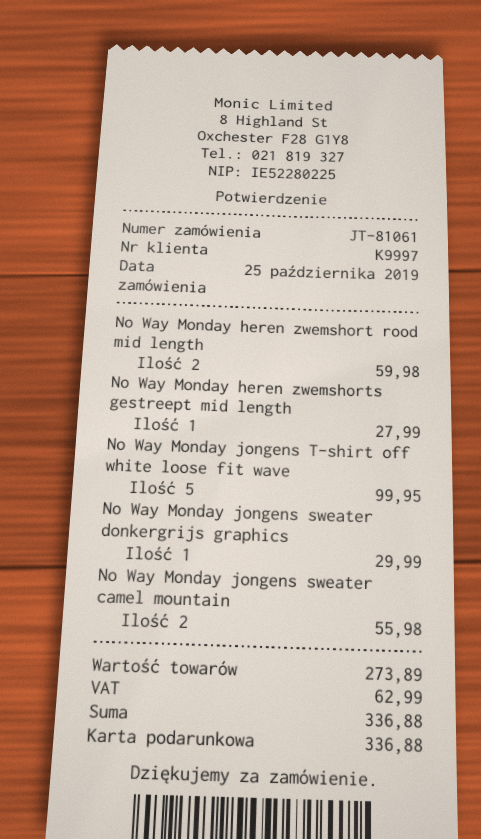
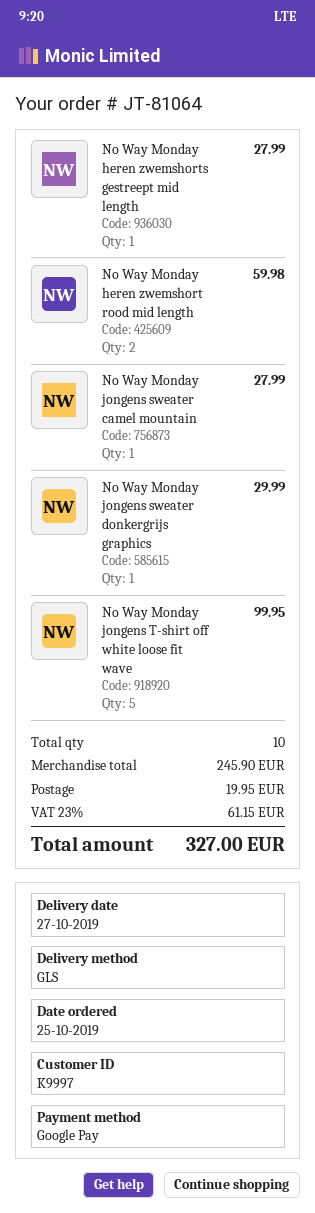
order number: JT-81061 -> JT-81064
payment method: gift card -> Google Pay
No Way Monday jongens sweater camel mountain: 2 for 55.98 -> 1 for 27.99
subtotal: 273.89 -> 245.90
shipping: none -> 19.95
tax: 62.99 -> 61.15
total: 336.88 -> 327.00

